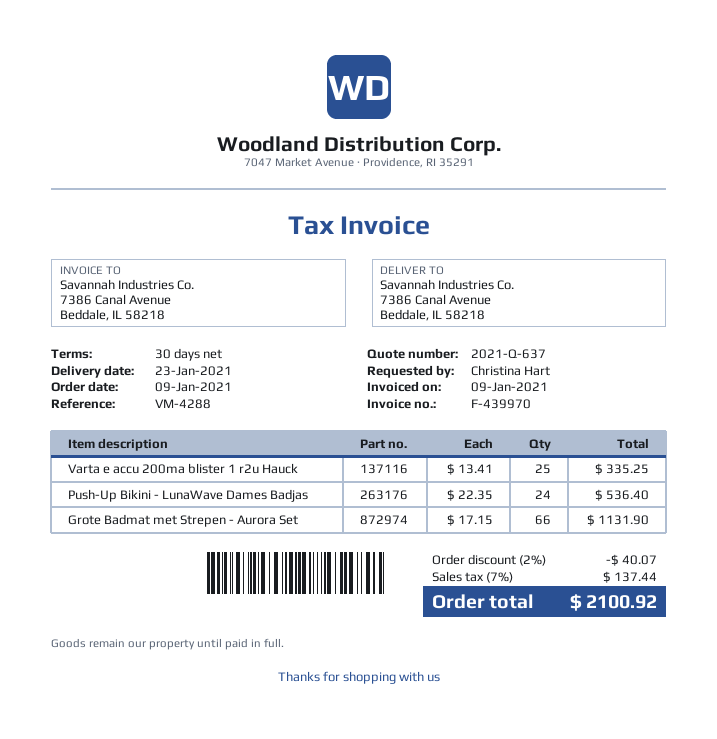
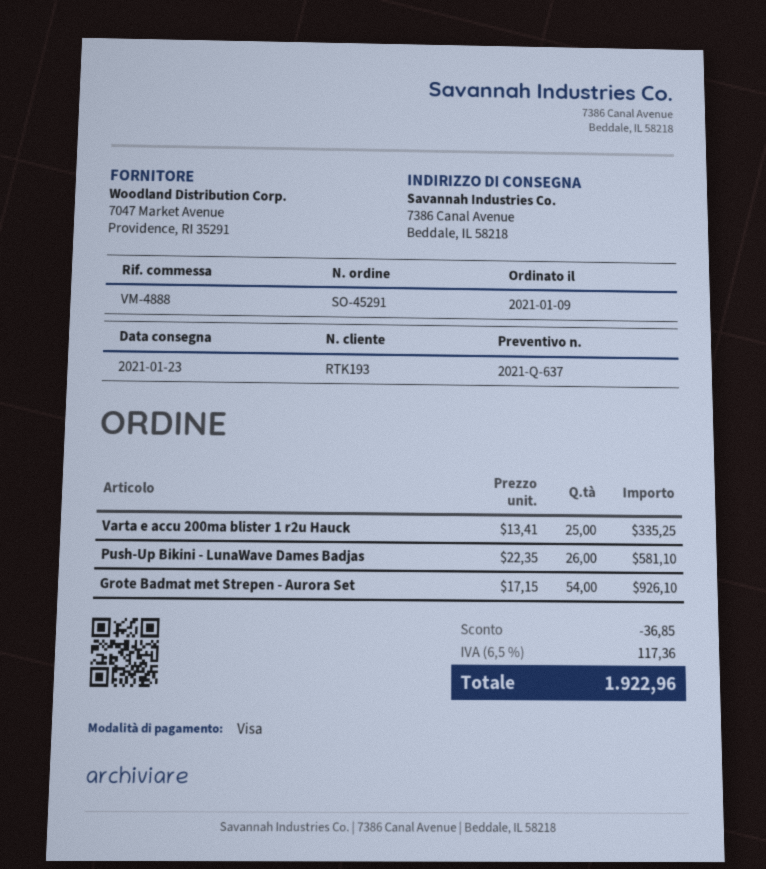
reference: VM-4288 -> VM-4888
Push-Up Bikini - LunaWave Dames Badjas: 24 x 22.35 = 536.40 -> 26 x 22.35 = 581.10
Grote Badmat met Strepen - Aurora Set: 66 x 17.15 = 1131.90 -> 54 x 17.15 = 926.10
discount: 40.07 -> 36.85
tax: 7% = 137.44 -> 6.5% = 117.36
total: 2100.92 -> 1922.96

